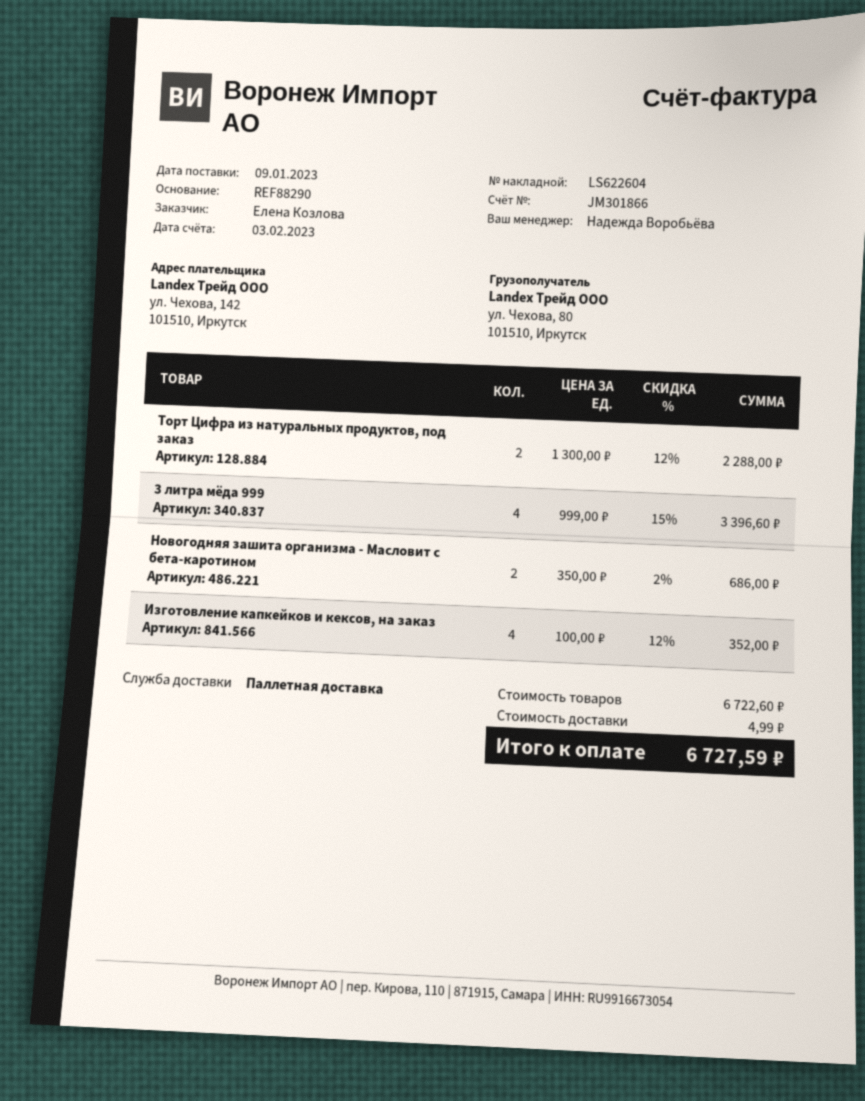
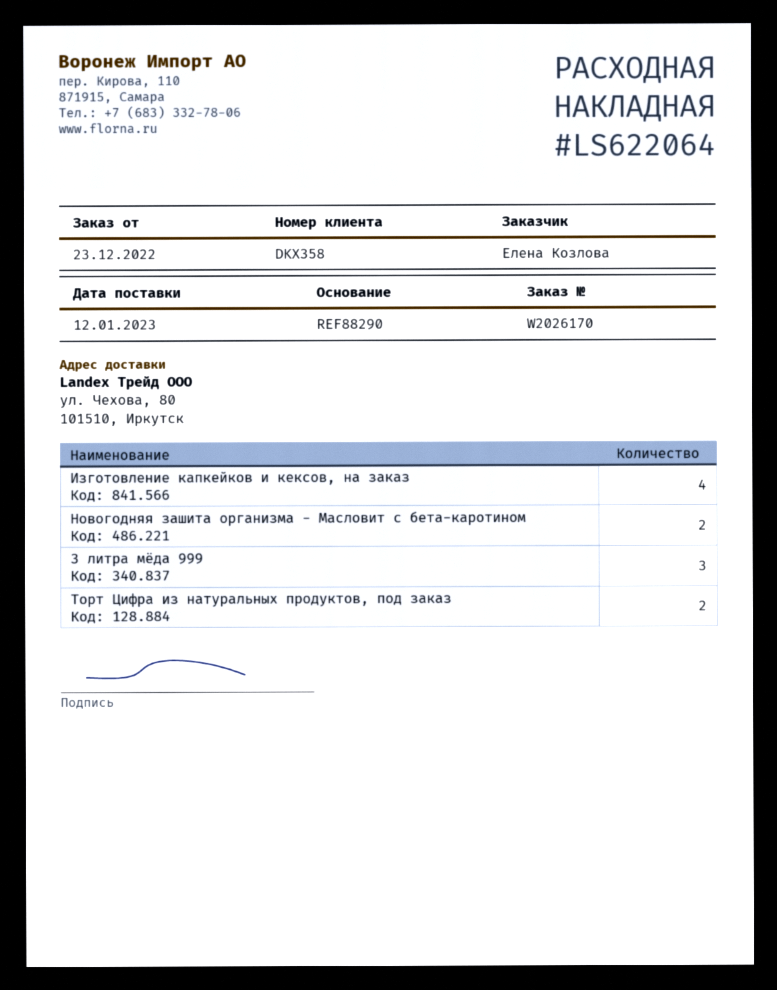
delivery note number: LS622604 -> LS622064
delivery date: 2023-01-09 -> 2023-01-12
3 литра мёда 999: 4 -> 3

